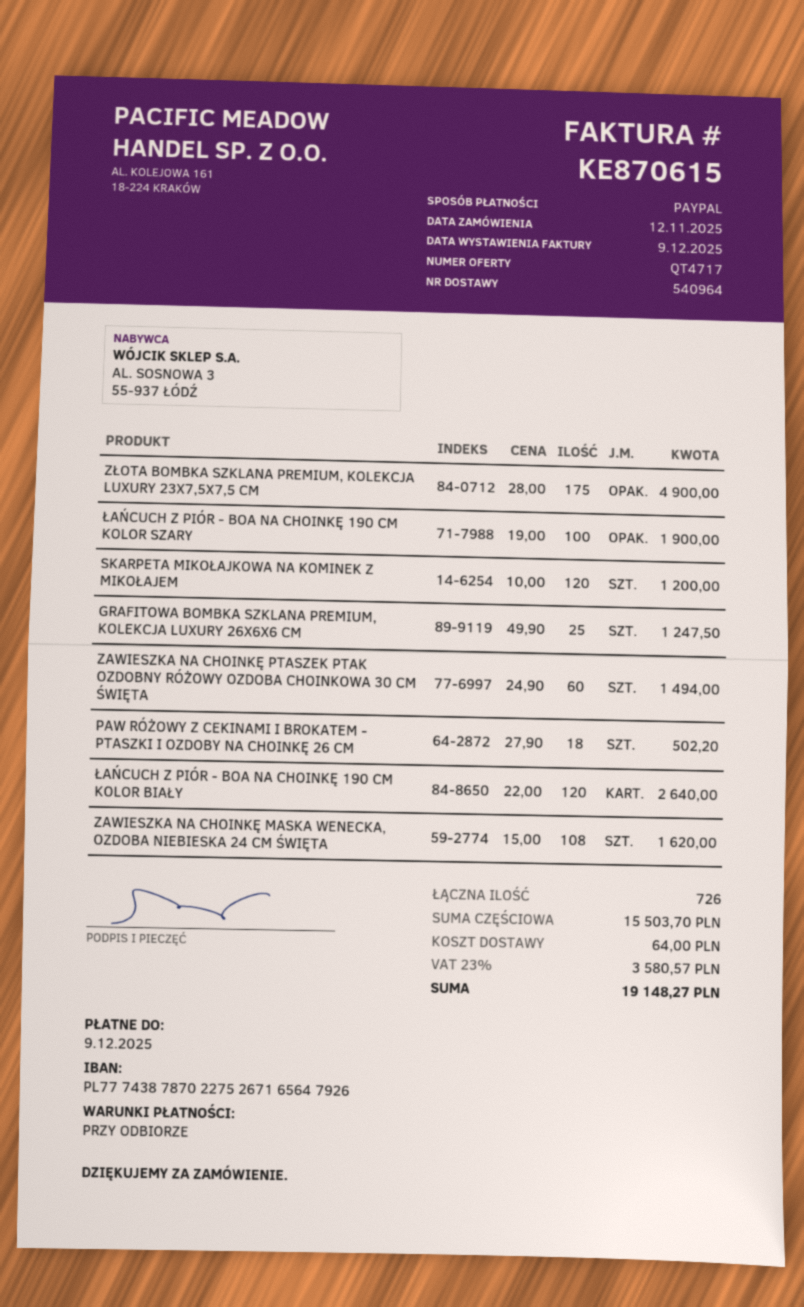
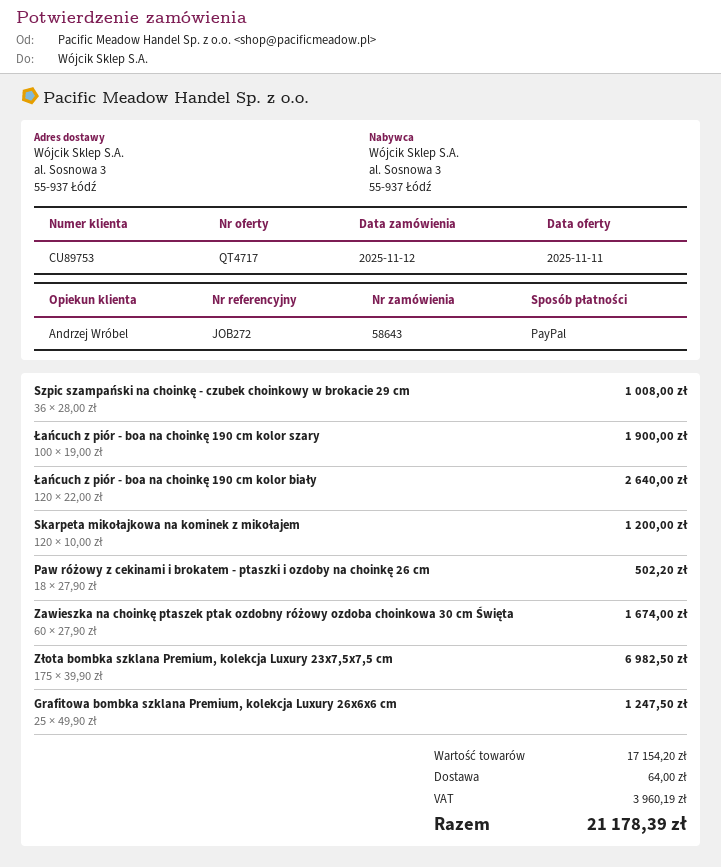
ZŁOTA BOMBKA SZKLANA PREMIUM, KOLEKCJA LUXURY 23X7,5X7,5 CM: 175 x 28.00 = 4900.00 -> 175 x 39.90 = 6982.50
ZAWIESZKA NA CHOINKĘ PTASZEK PTAK OZDOBNY RÓŻOWY OZDOBA CHOINKOWA 30 CM ŚWIĘTA: 60 x 24.90 = 1494.00 -> 60 x 27.90 = 1674.00
ZAWIESZKA NA CHOINKĘ MASKA WENECKA, OZDOBA NIEBIESKA 24 CM ŚWIĘTA: 108 x 15.00 = 1620.00 -> none
Szpic szampański na choinkę - czubek choinkowy w brokacie 29 cm: none -> 36 x 28.00 = 1008.00
subtotal: 15503.70 -> 17154.20
tax: 3580.57 -> 3960.19
total: 19148.27 -> 21178.39

